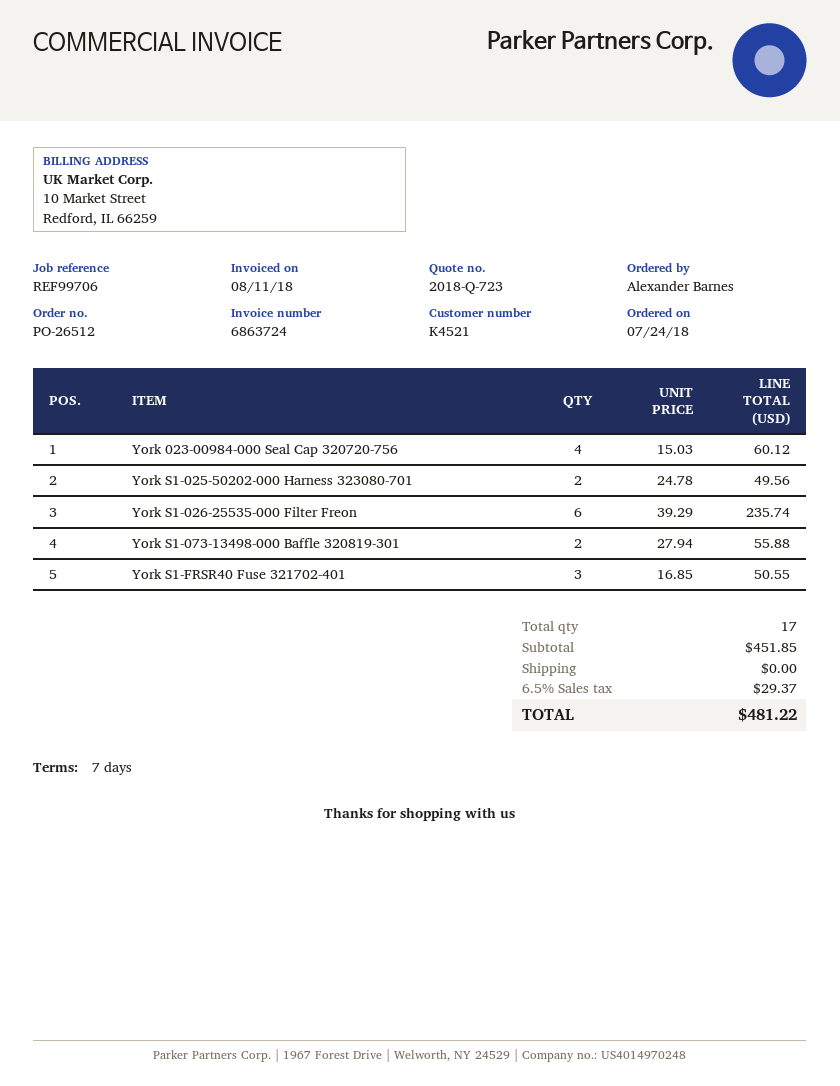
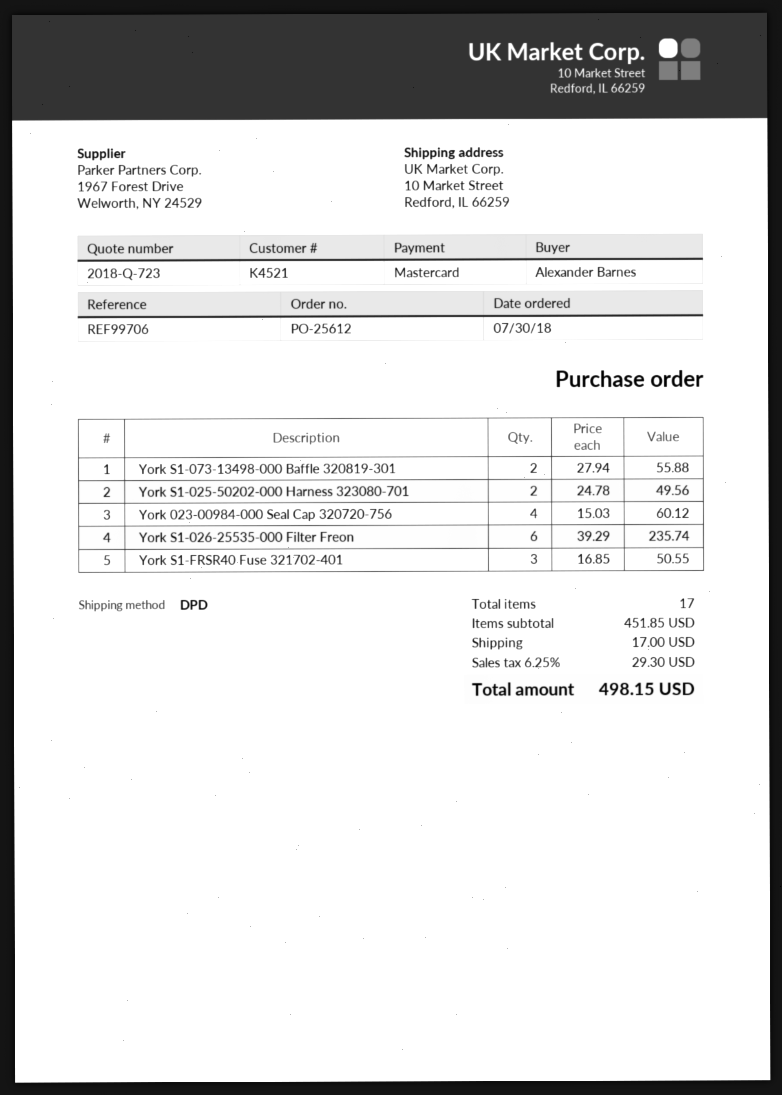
order number: PO-26512 -> PO-25612
order date: 2018-07-24 -> 2018-07-30
shipping: 0.00 -> 17.00
tax: 6.5% = 29.37 -> 6.25% = 29.30
total: 481.22 -> 498.15

